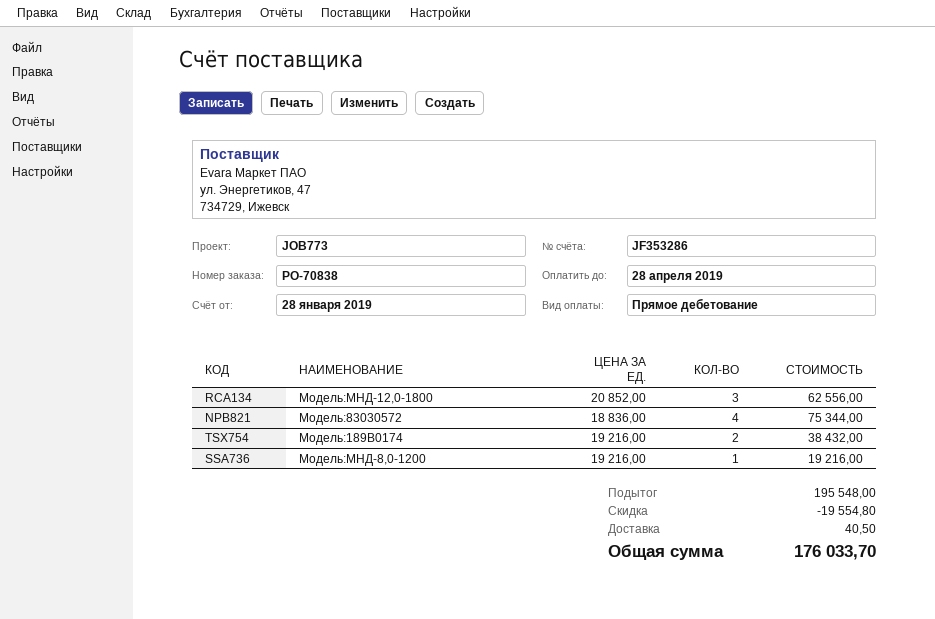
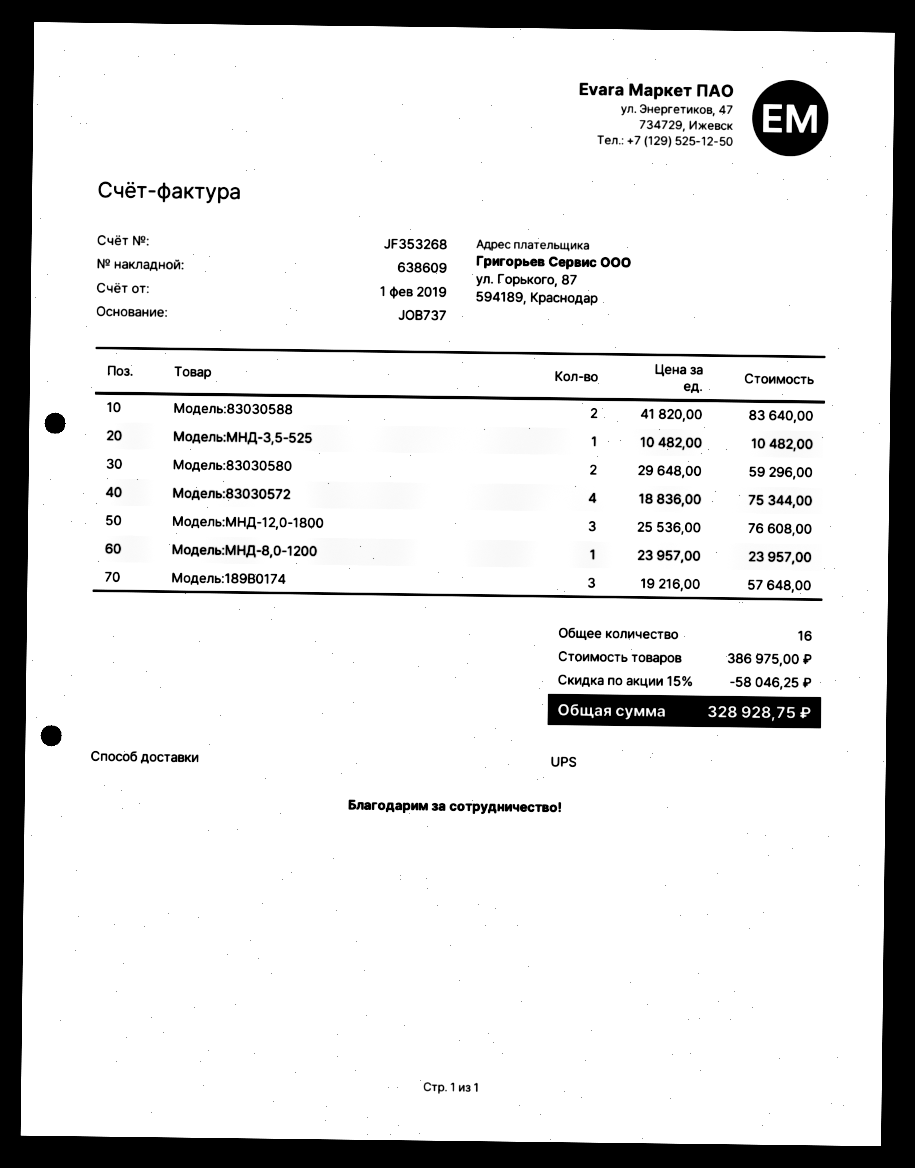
invoice number: JF353286 -> JF353268
invoice date: 2019-01-28 -> 2019-02-01
reference: JOB773 -> JOB737
Модель:МНД-12,0-1800: 3 x 20852.00 = 62556.00 -> 3 x 25536.00 = 76608.00
Модель:189B0174: 2 x 19216.00 = 38432.00 -> 3 x 19216.00 = 57648.00
Модель:МНД-8,0-1200: 1 x 19216.00 = 19216.00 -> 1 x 23957.00 = 23957.00
Модель:83030588: none -> 2 x 41820.00 = 83640.00
Модель:МНД-3,5-525: none -> 1 x 10482.00 = 10482.00
Модель:83030580: none -> 2 x 29648.00 = 59296.00
subtotal: 195548.00 -> 386975.00
discount: 19554.80 -> 58046.25
shipping: 40.50 -> none
total: 176033.70 -> 328928.75

